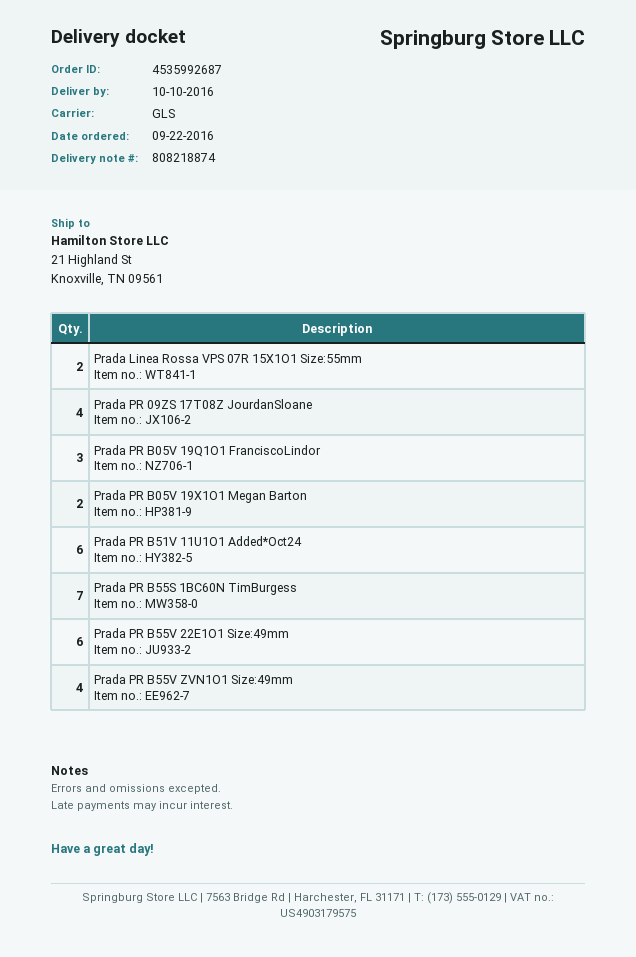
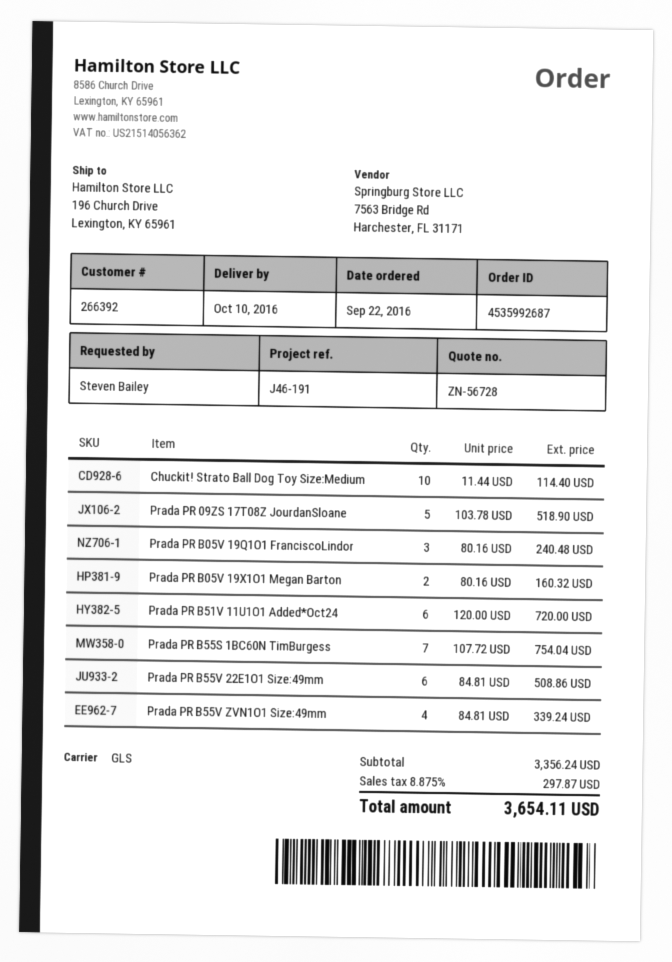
ship to: 21 Highland St, Knoxville, TN 09561 -> 196 Church Drive, Lexington, KY 65961
Prada Linea Rossa VPS 07R 15X1O1 Size:55mm: 2 -> none
Prada PR 09ZS 17T08Z JourdanSloane: 4 -> 5
Chuckit! Strato Ball Dog Toy Size:Medium: none -> 10

